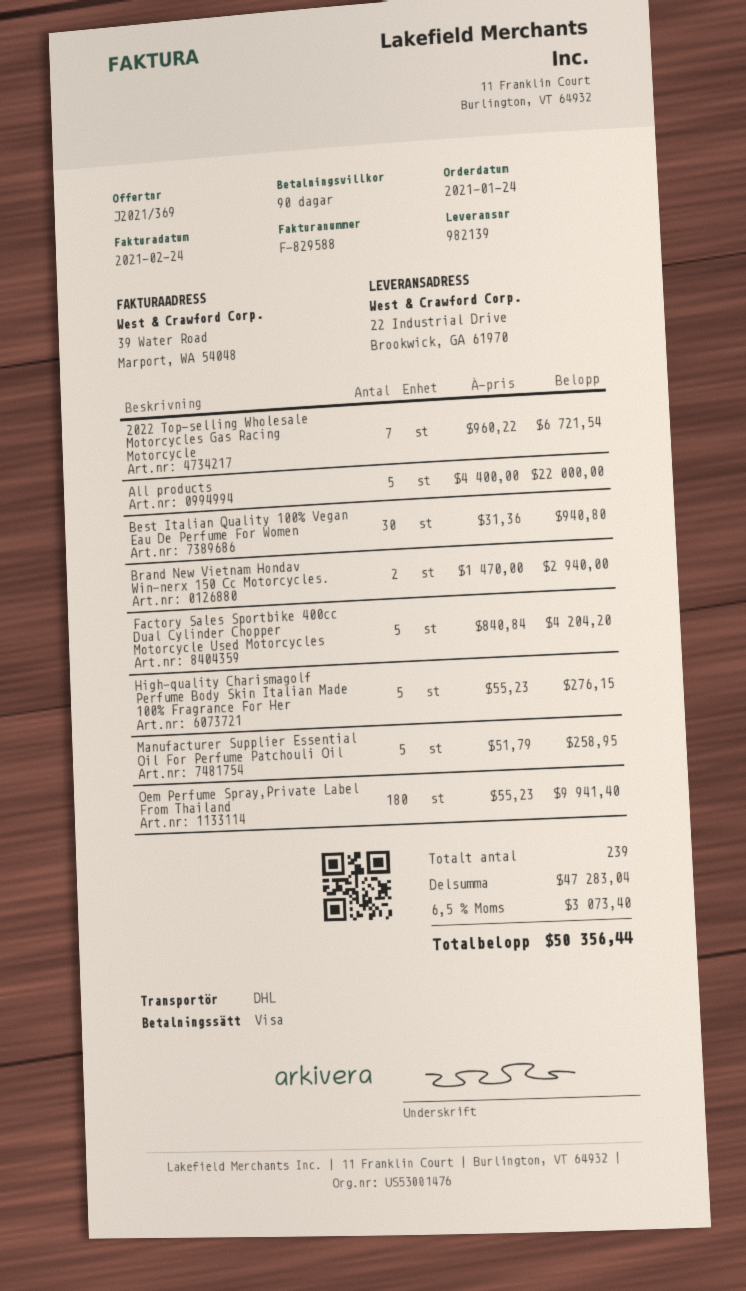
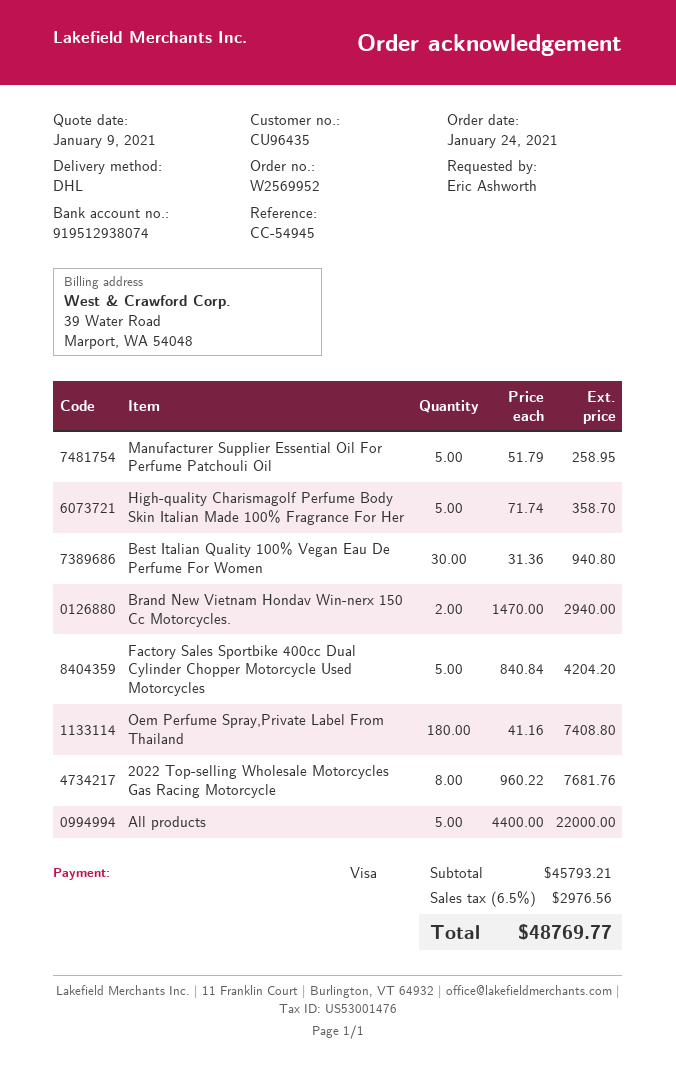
2022 Top-selling Wholesale Motorcycles Gas Racing Motorcycle: 7 x 960.22 = 6721.54 -> 8 x 960.22 = 7681.76
High-quality Charismagolf Perfume Body Skin Italian Made 100% Fragrance For Her: 5 x 55.23 = 276.15 -> 5 x 71.74 = 358.70
Oem Perfume Spray,Private Label From Thailand: 180 x 55.23 = 9941.40 -> 180 x 41.16 = 7408.80
subtotal: 47283.04 -> 45793.21
tax: 6.5% = 3073.40 -> 6.5% = 2976.56
total: 50356.44 -> 48769.77

